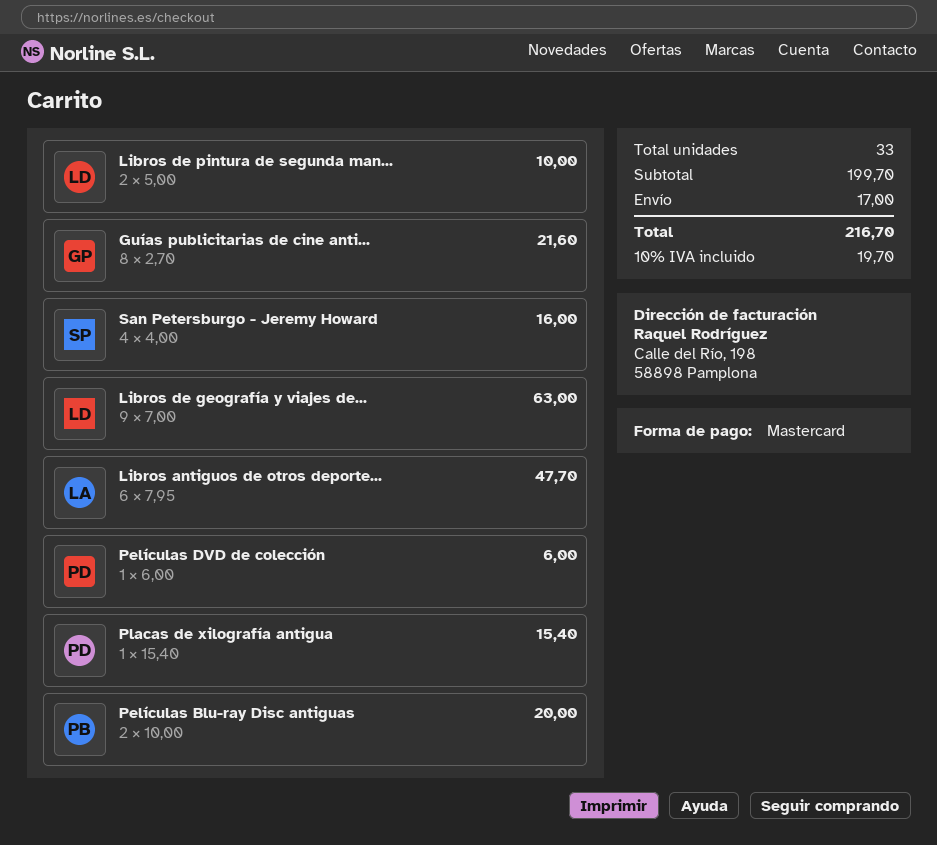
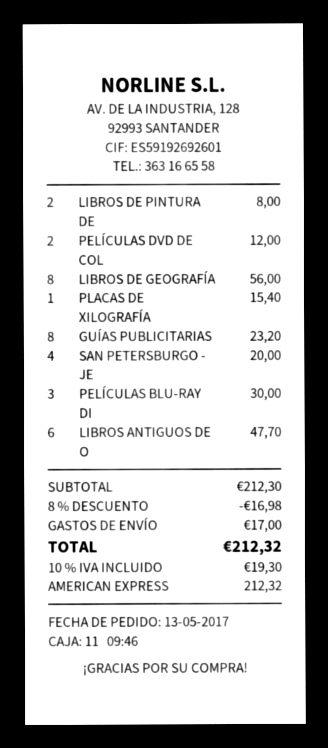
payment method: Mastercard -> American Express
Libros de pintura de segunda man...: 2 for 10.00 -> 2 for 8.00
Guías publicitarias de cine anti...: 8 for 21.60 -> 8 for 23.20
San Petersburgo - Jeremy Howard: 4 for 16.00 -> 4 for 20.00
Libros de geografía y viajes de...: 9 for 63.00 -> 8 for 56.00
Películas DVD de colección: 1 for 6.00 -> 2 for 12.00
Películas Blu-ray Disc antiguas: 2 for 20.00 -> 3 for 30.00
subtotal: 199.70 -> 212.30
discount: none -> 8% = 16.98
tax: 10% = 19.70 -> 10% = 19.30
total: 216.70 -> 212.32

